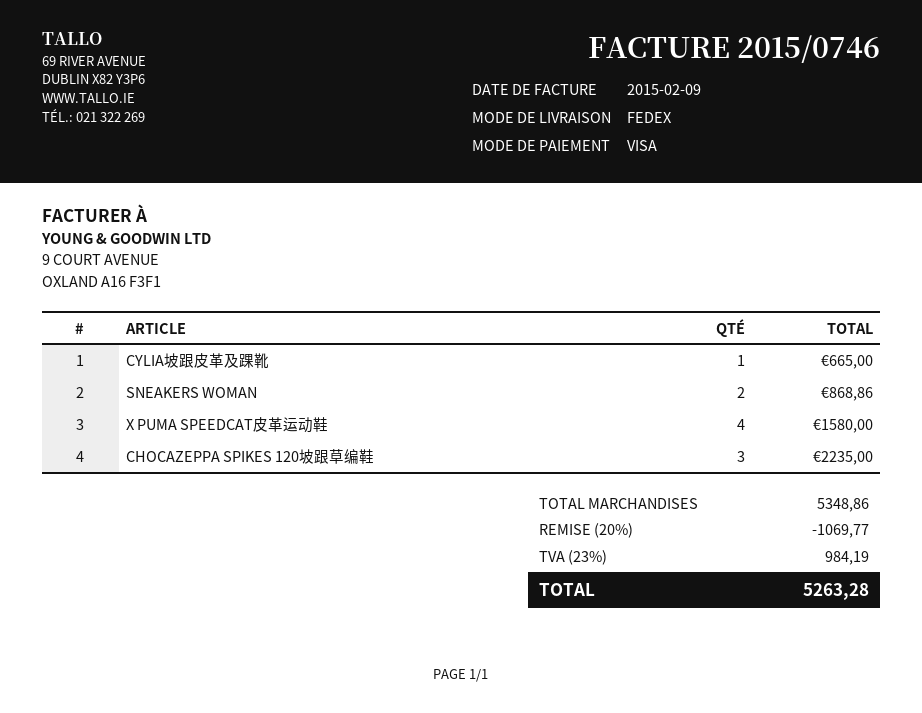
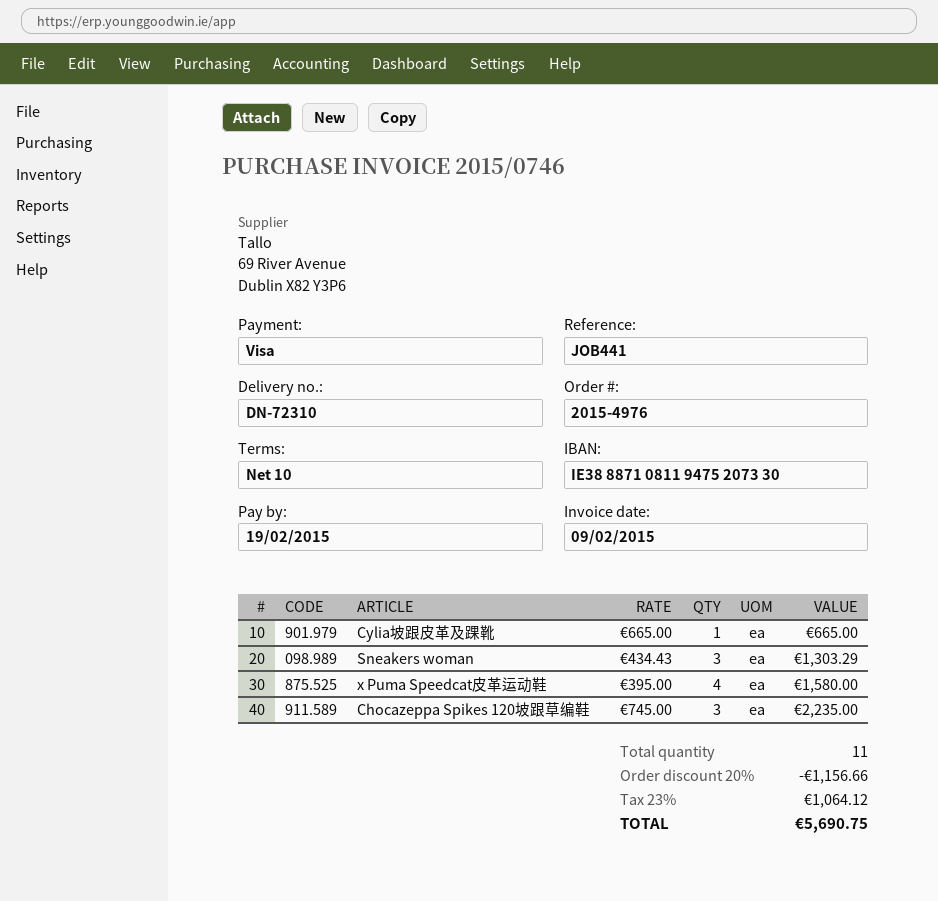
SNEAKERS WOMAN: 2 for 868.86 -> 3 for 1303.29
discount: 20% = 1069.77 -> 20% = 1156.66
tax: 23% = 984.19 -> 23% = 1064.12
total: 5263.28 -> 5690.75

